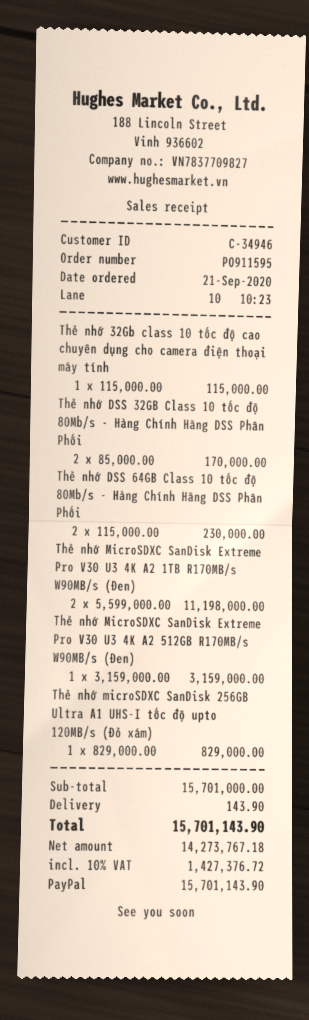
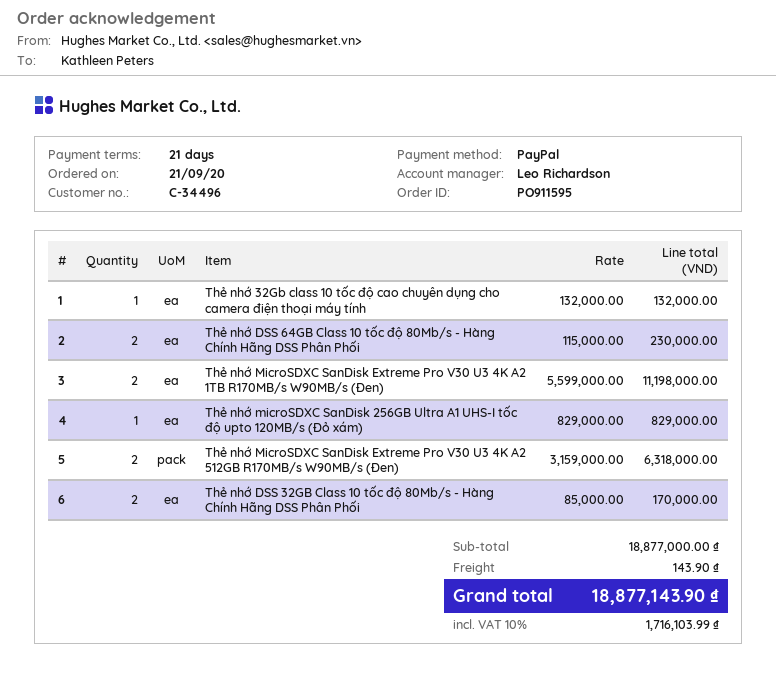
customer number: C-34946 -> C-34496
Thẻ nhớ 32Gb class 10 tốc độ cao chuyên dụng cho camera điện thoại máy tính: 1 x 115000.00 = 115000.00 -> 1 x 132000.00 = 132000.00
Thẻ nhớ MicroSDXC SanDisk Extreme Pro V30 U3 4K A2 512GB R170MB/s W90MB/s (Đen): 1 x 3159000.00 = 3159000.00 -> 2 x 3159000.00 = 6318000.00
subtotal: 15701000.00 -> 18877000.00
tax: 10% = 1427376.72 -> 10% = 1716103.99
total: 15701143.90 -> 18877143.90

